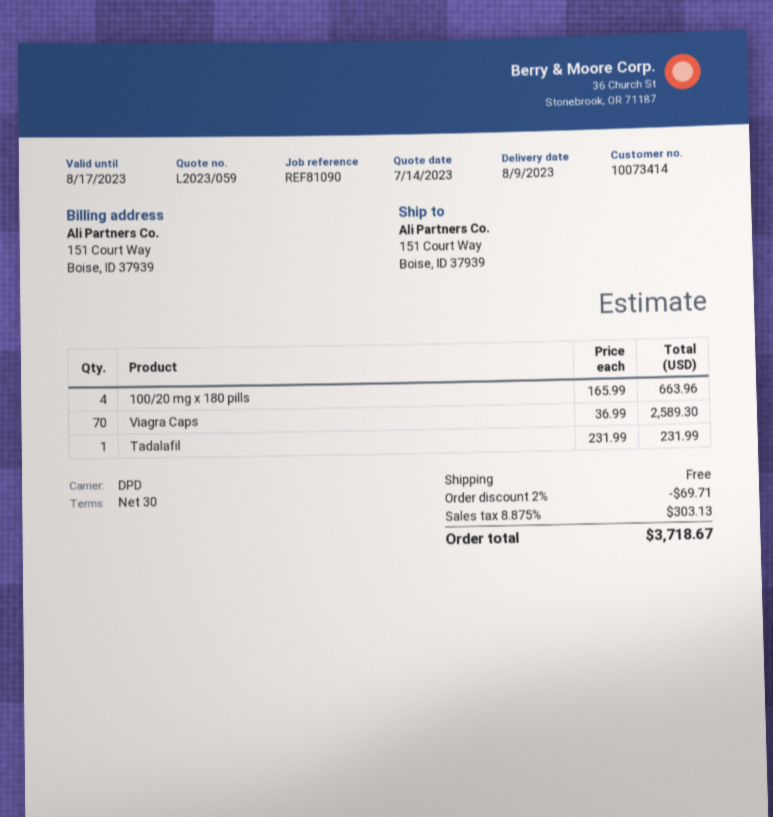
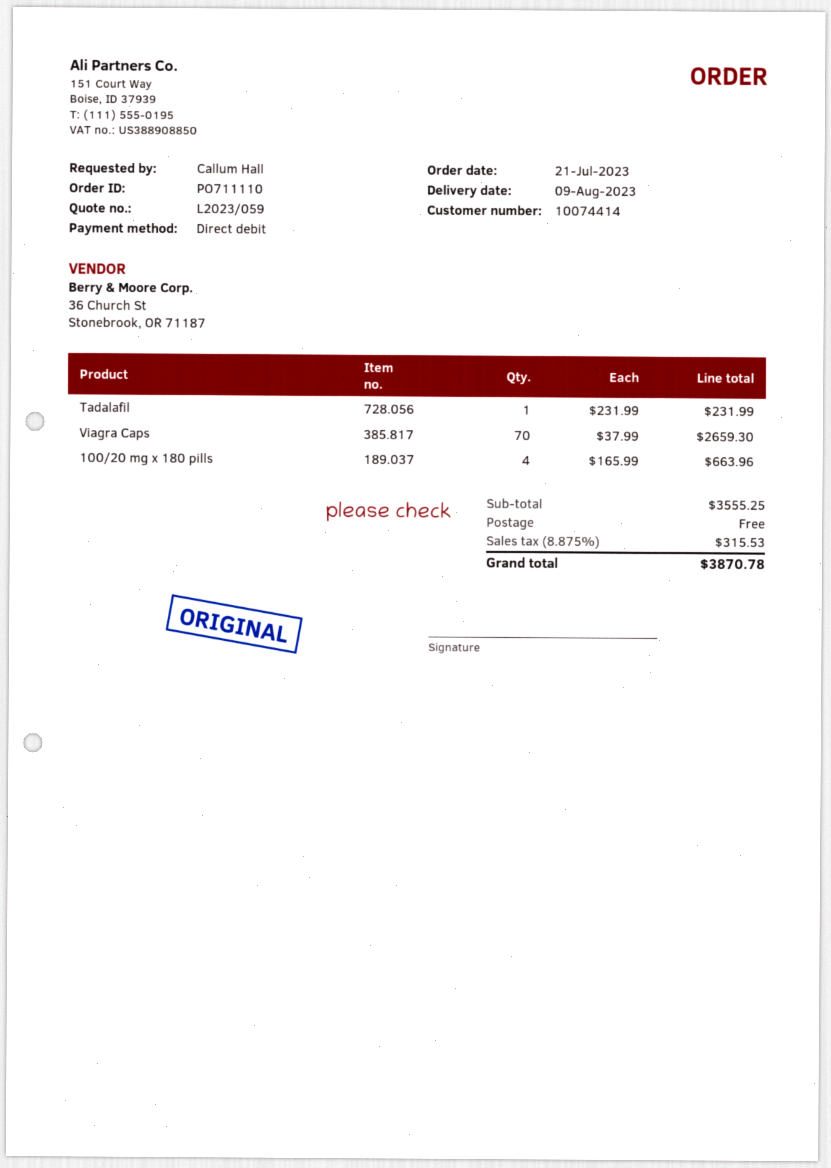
customer number: 10073414 -> 10074414
Viagra Caps: 70 x 36.99 = 2589.30 -> 70 x 37.99 = 2659.30
discount: 2% = 69.71 -> none
tax: 8.875% = 303.13 -> 8.875% = 315.53
total: 3718.67 -> 3870.78

